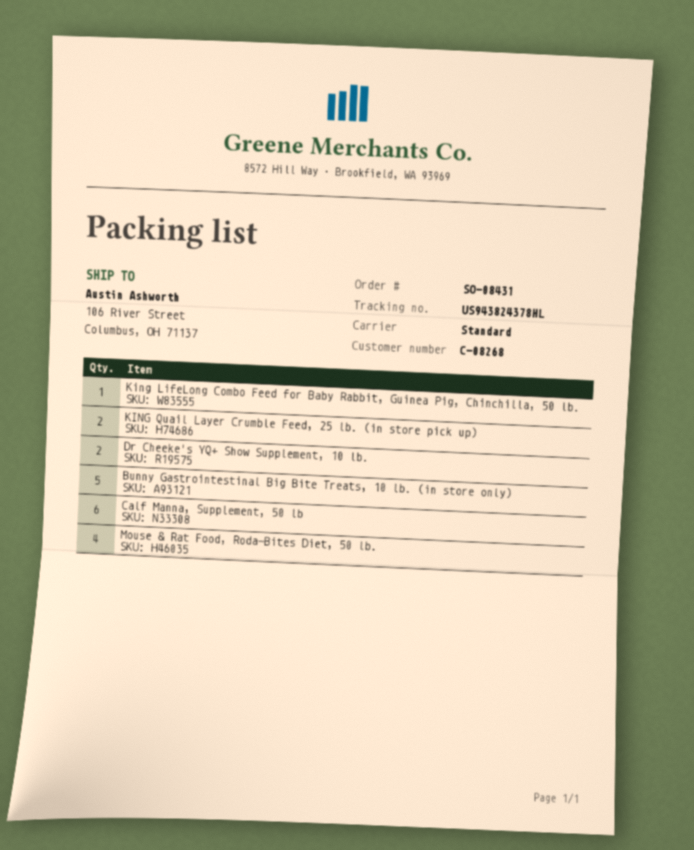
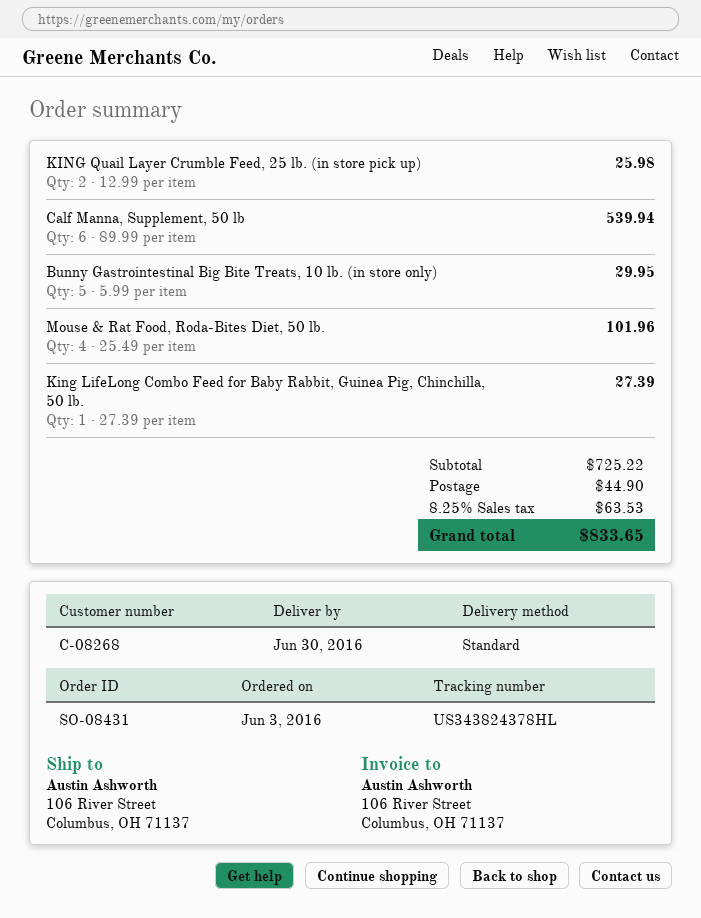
tracking number: US943824378HL -> US343824378HL
Dr Cheeke's YQ+ Show Supplement, 10 lb.: 2 -> none

